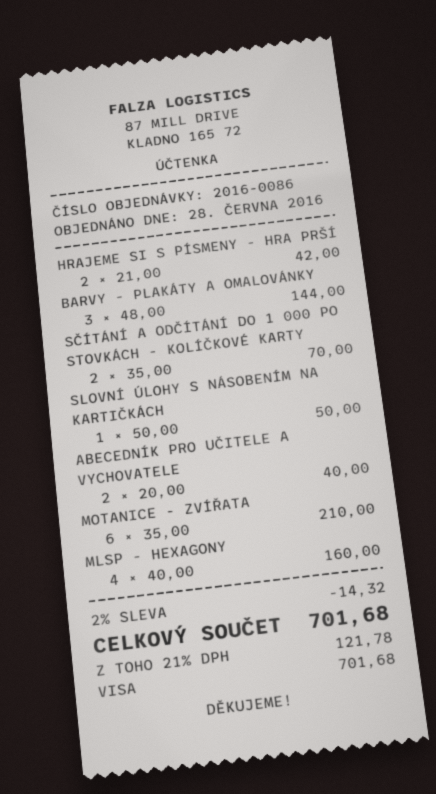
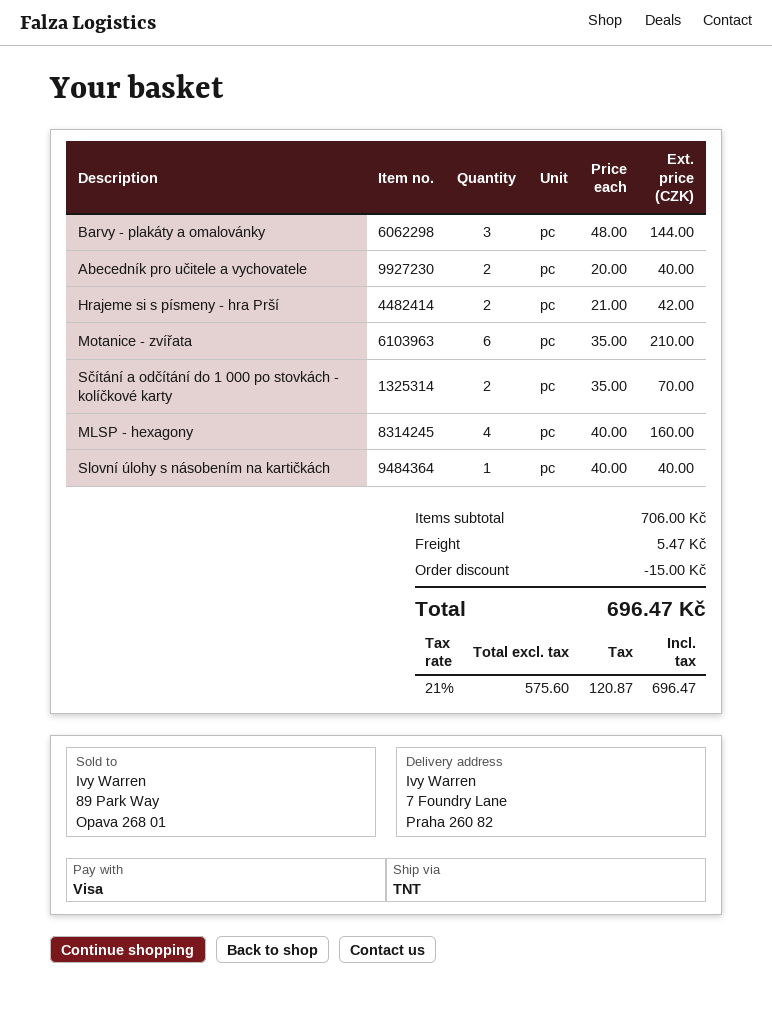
SLOVNÍ ÚLOHY S NÁSOBENÍM NA KARTIČKÁCH: 1 x 50.00 = 50.00 -> 1 x 40.00 = 40.00
discount: 14.32 -> 15.00
shipping: none -> 5.47
tax: 21% = 121.78 -> 21% = 120.87
total: 701.68 -> 696.47

